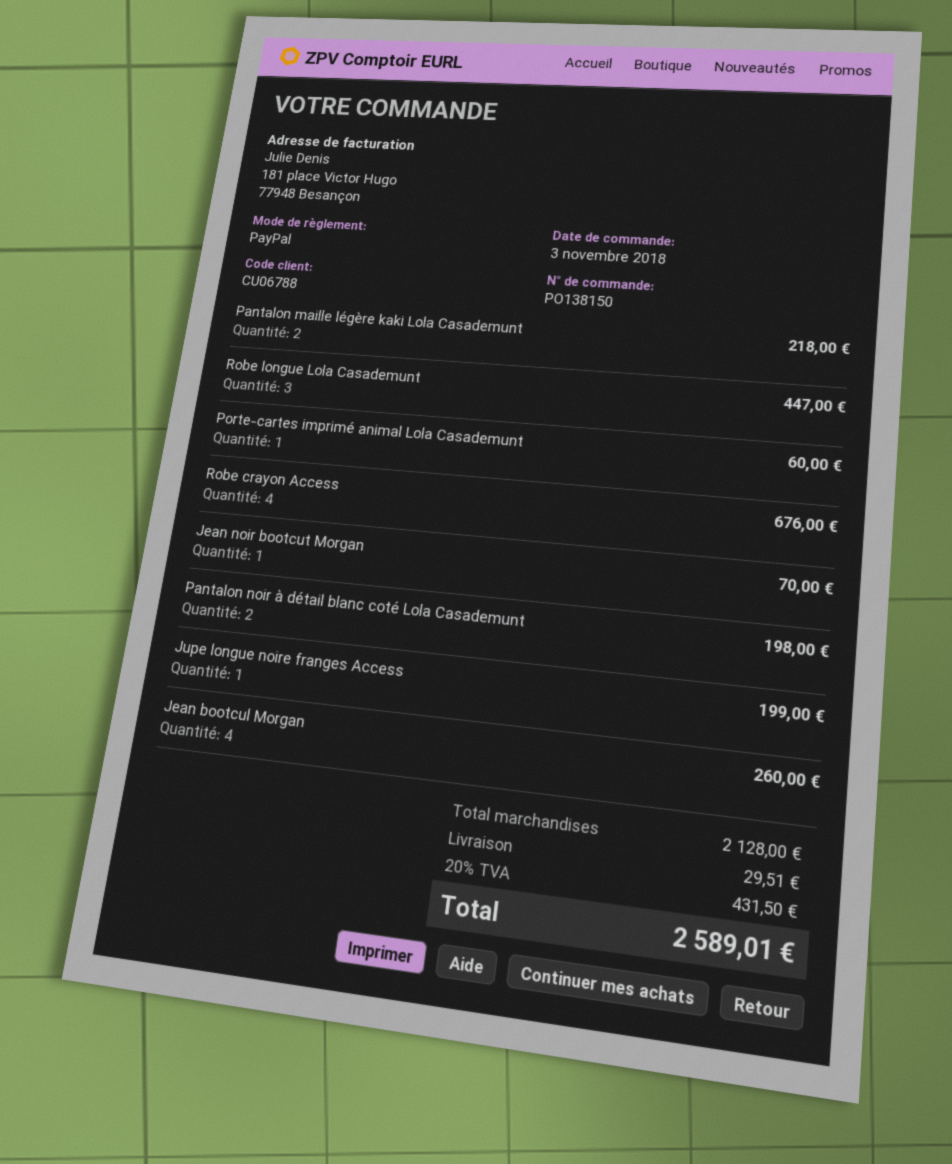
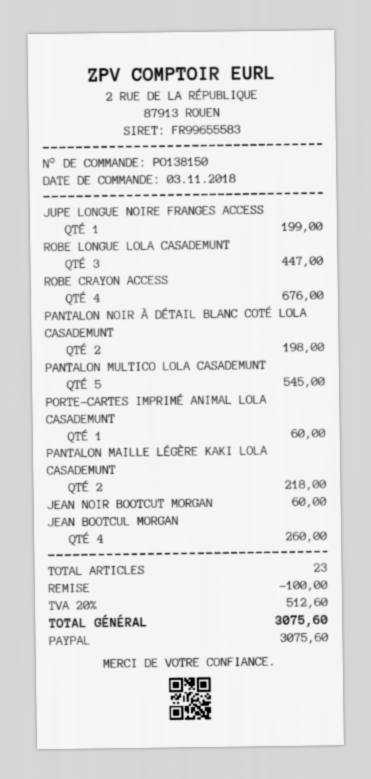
Jean noir bootcut Morgan: 1 for 70.00 -> 1 for 60.00
PANTALON MULTICO LOLA CASADEMUNT: none -> 5 for 545.00
discount: none -> 100.00
shipping: 29.51 -> none
tax: 20% = 431.50 -> 20% = 512.60
total: 2589.01 -> 3075.60

